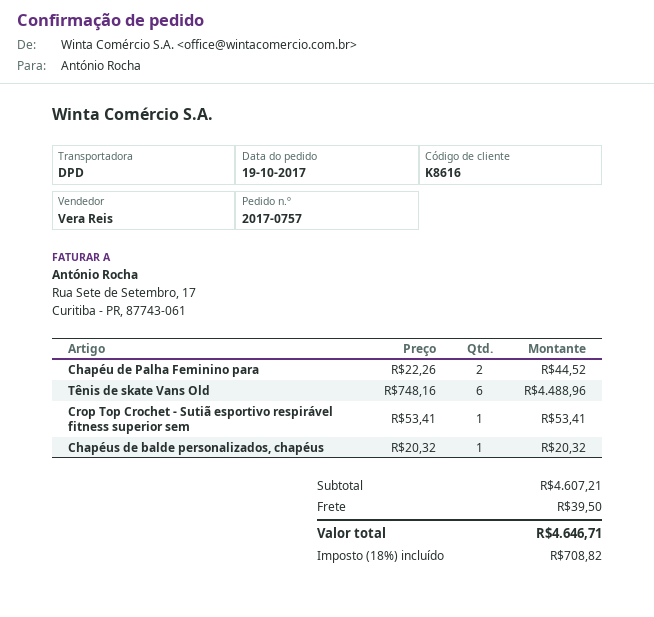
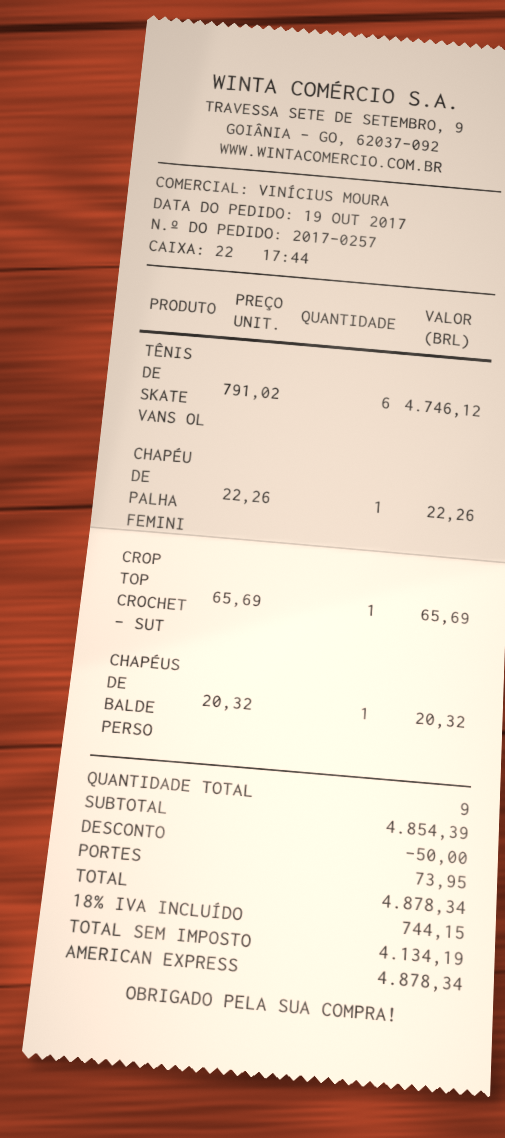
order number: 2017-0757 -> 2017-0257
sales rep: Vera Reis -> VINÍCIUS MOURA
Chapéu de Palha Feminino para: 2 x 22.26 = 44.52 -> 1 x 22.26 = 22.26
Tênis de skate Vans Old: 6 x 748.16 = 4488.96 -> 6 x 791.02 = 4746.12
Crop Top Crochet - Sutiã esportivo respirável fitness superior sem: 1 x 53.41 = 53.41 -> 1 x 65.69 = 65.69
subtotal: 4607.21 -> 4854.39
discount: none -> 50.00
shipping: 39.50 -> 73.95
tax: 18% = 708.82 -> 18% = 744.15
total: 4646.71 -> 4878.34

